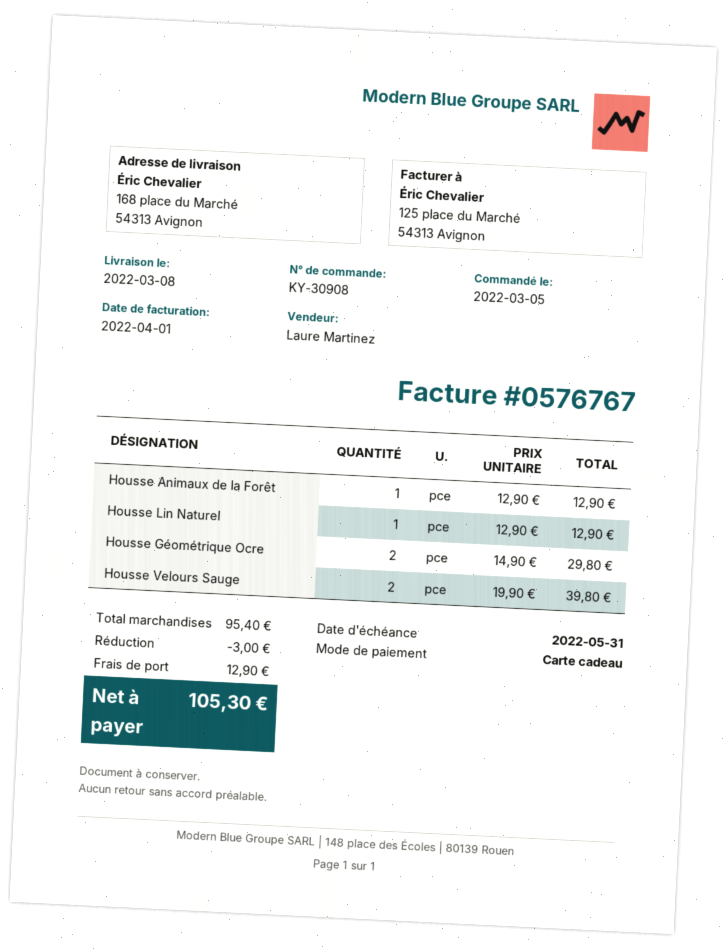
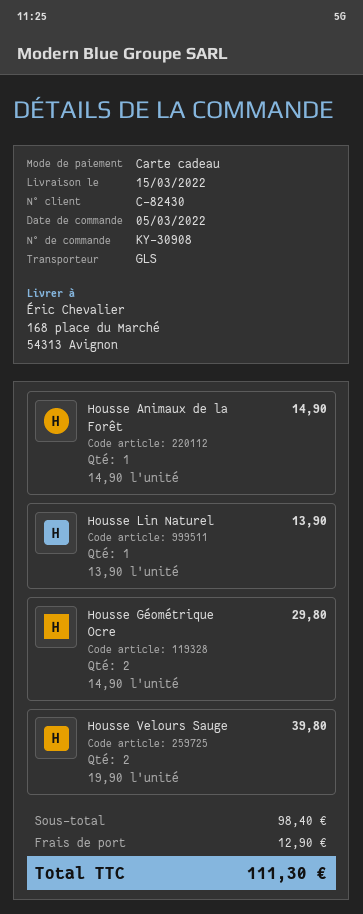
delivery date: 2022-03-08 -> 2022-03-15
Housse Animaux de la Forêt: 1 x 12.90 = 12.90 -> 1 x 14.90 = 14.90
Housse Lin Naturel: 1 x 12.90 = 12.90 -> 1 x 13.90 = 13.90
subtotal: 95.40 -> 98.40
discount: 3.00 -> none
total: 105.30 -> 111.30

